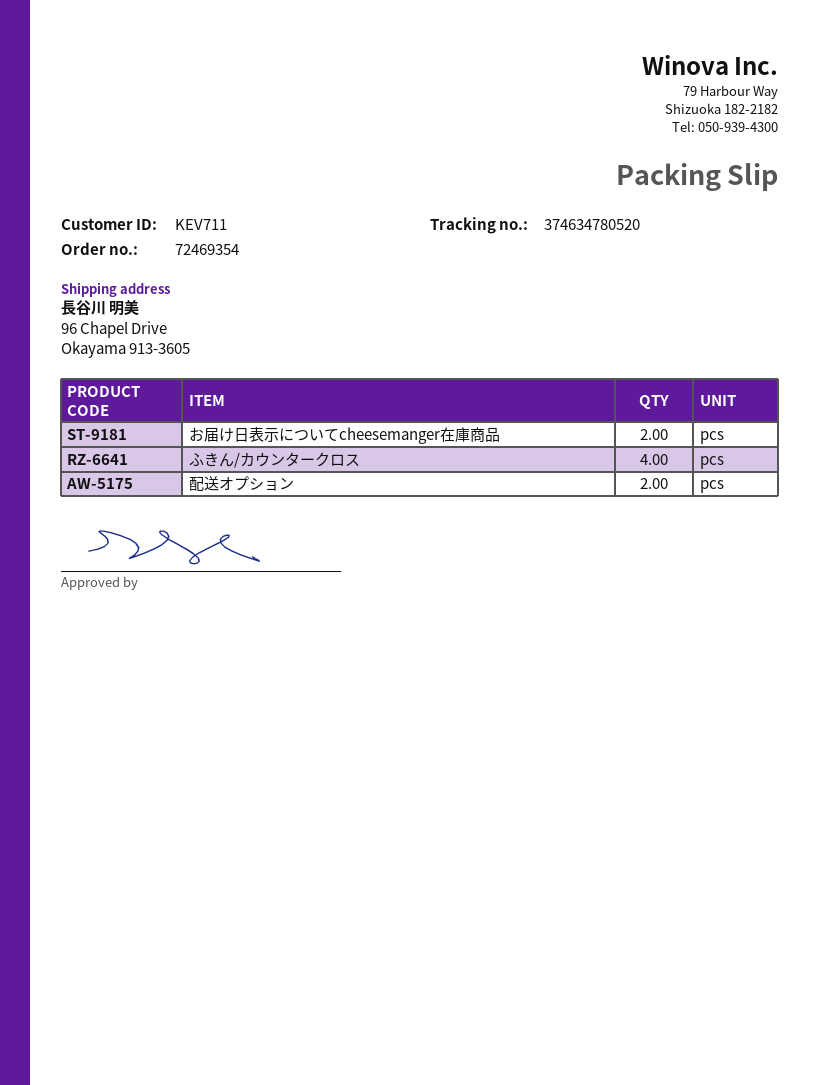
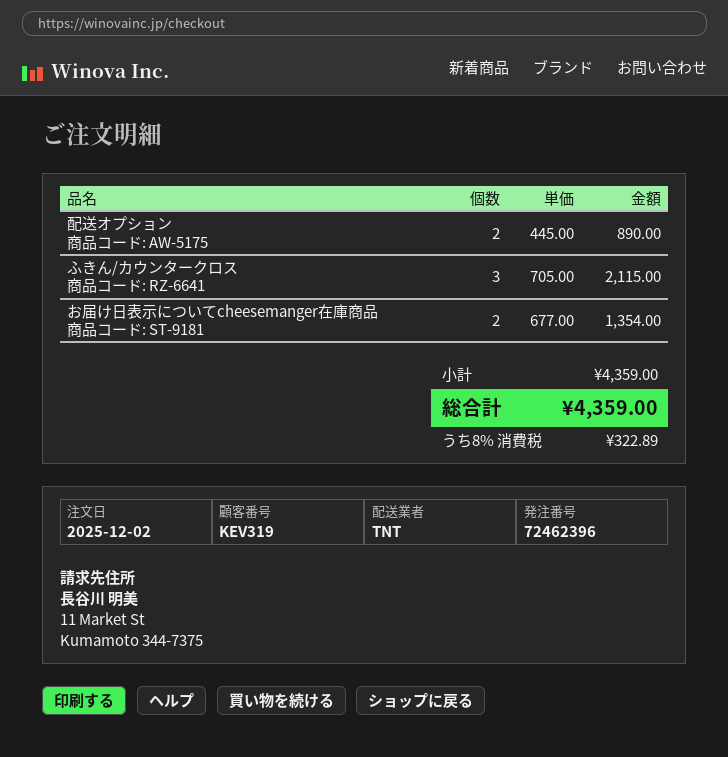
order number: 72469354 -> 72462396
customer number: KEV711 -> KEV319
ふきん/カウンタークロス: 4 -> 3

